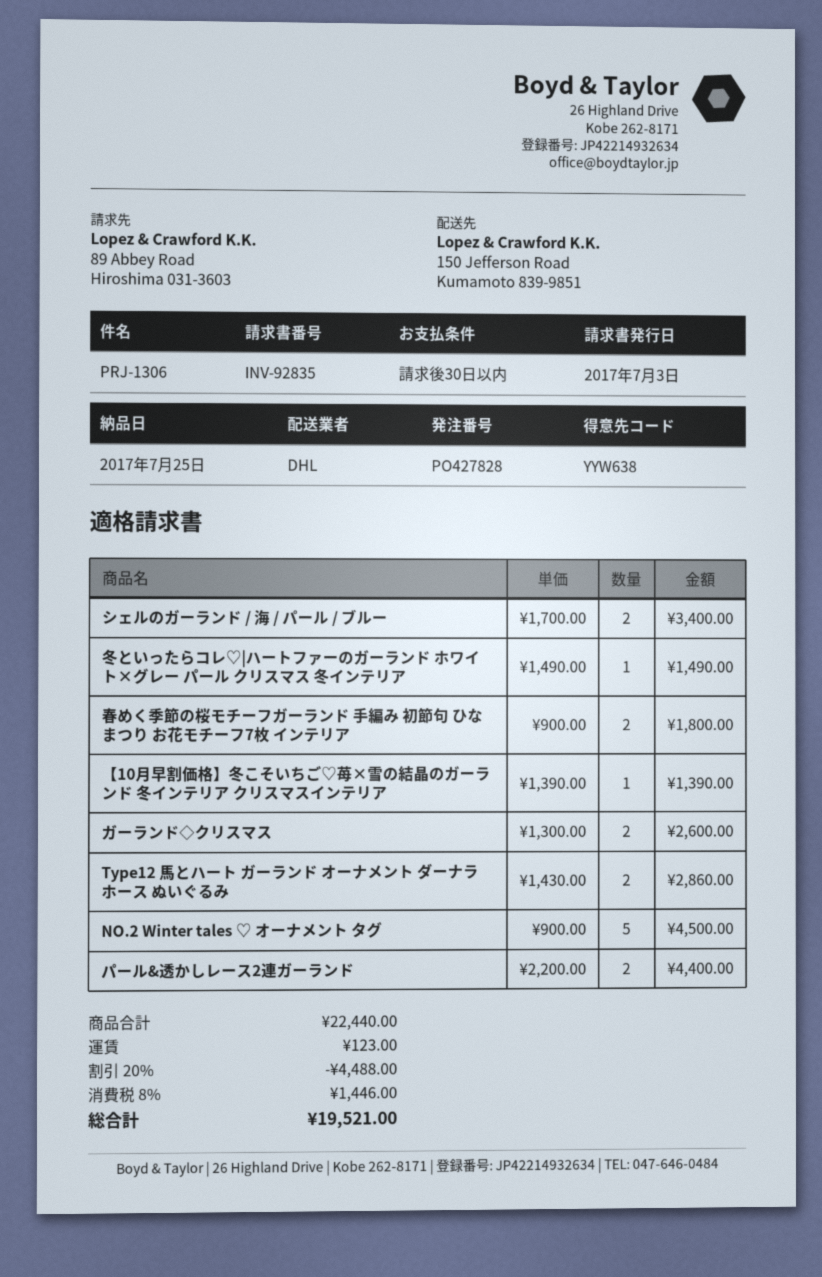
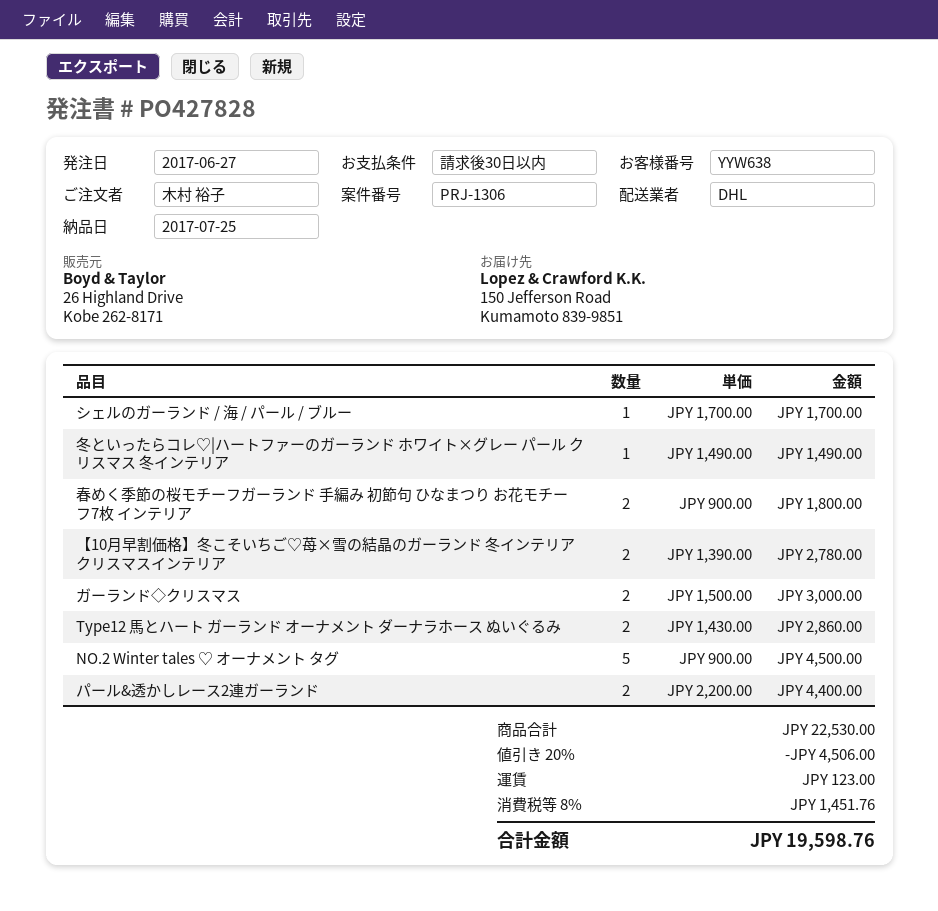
シェルのガーランド / 海 / パール / ブルー: 2 x 1700.00 = 3400.00 -> 1 x 1700.00 = 1700.00
【10月早割価格】冬こそいちご♡苺×雪の結晶のガーランド 冬インテリア クリスマスインテリア: 1 x 1390.00 = 1390.00 -> 2 x 1390.00 = 2780.00
ガーランド◇クリスマス: 2 x 1300.00 = 2600.00 -> 2 x 1500.00 = 3000.00
subtotal: 22440.00 -> 22530.00
discount: 20% = 4488.00 -> 20% = 4506.00
tax: 8% = 1446.00 -> 8% = 1451.76
total: 19521.00 -> 19598.76

